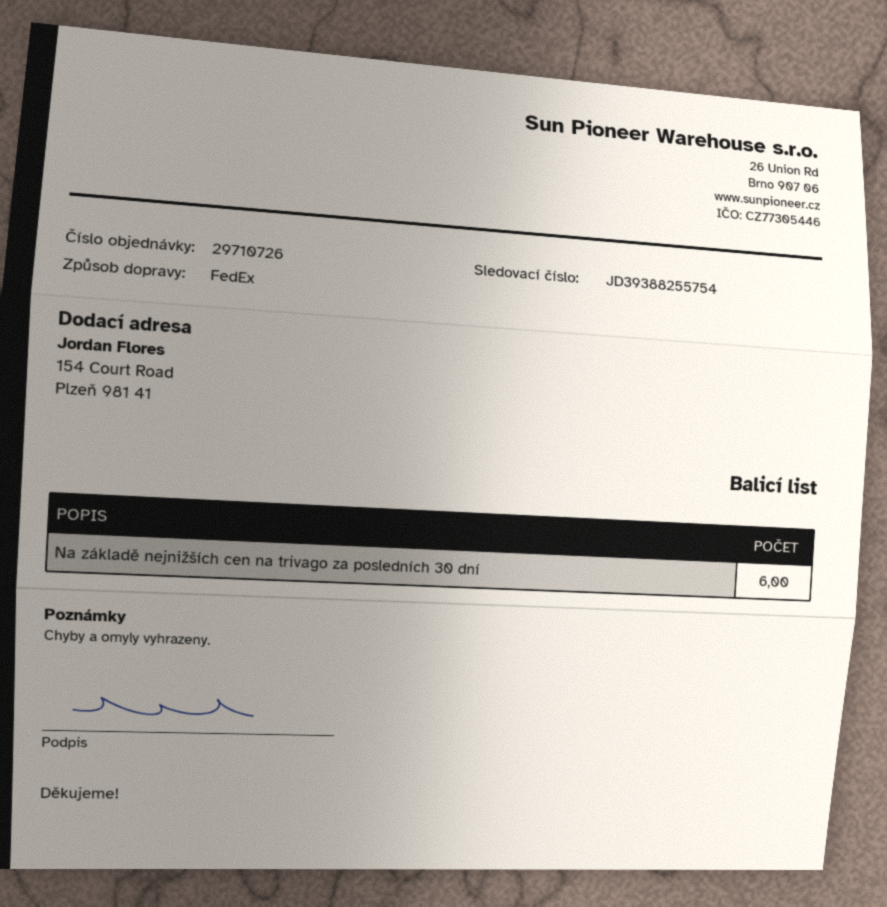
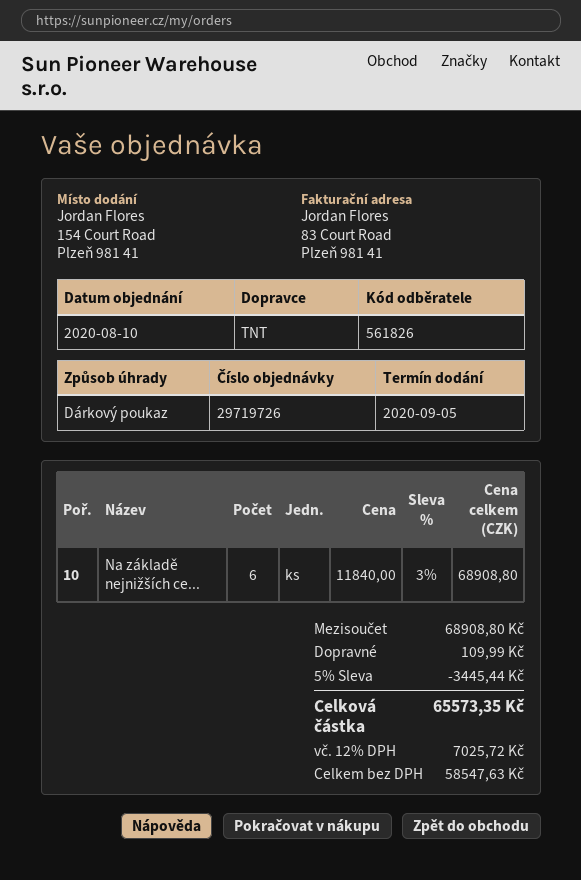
order number: 29710726 -> 29719726
shipping method: FedEx -> TNT

